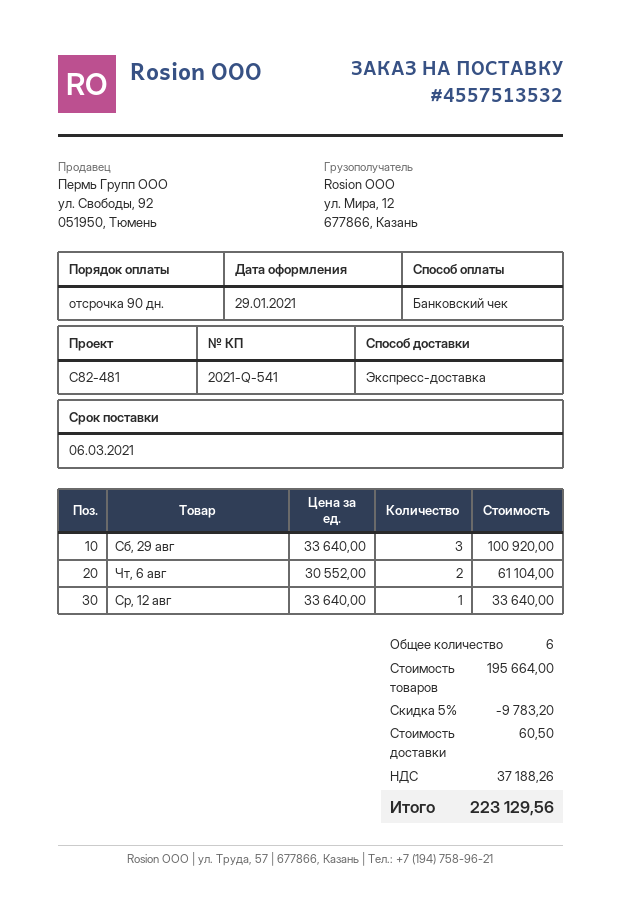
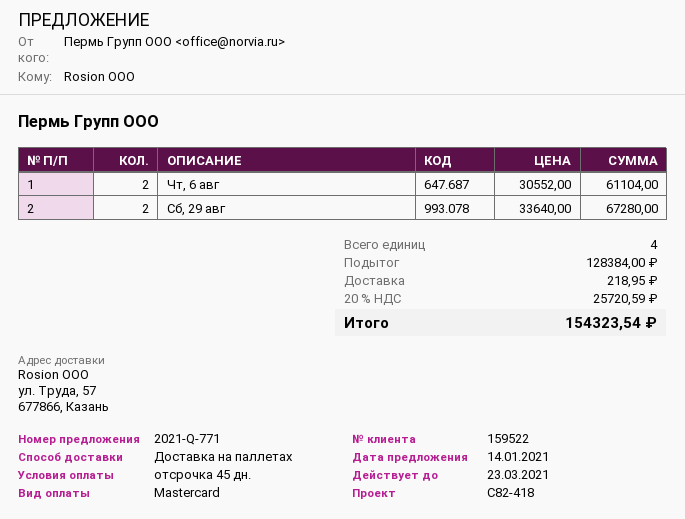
quote number: 2021-Q-541 -> 2021-Q-771
payment terms: 90 days -> 45 days
reference: C82-481 -> C82-418
payment method: cheque -> Mastercard
shipping method: express -> pallet freight
ship to: ул. Мира, 12, 677866, Казань -> ул. Труда, 57, 677866, Казань
Сб, 29 авг: 3 x 33640.00 = 100920.00 -> 2 x 33640.00 = 67280.00
Ср, 12 авг: 1 x 33640.00 = 33640.00 -> none
total quantity: 6 -> 4
subtotal: 195664.00 -> 128384.00
discount: 5% = 9783.20 -> none
shipping: 60.50 -> 218.95
tax: 37188.26 -> 25720.59
total: 223129.56 -> 154323.54

